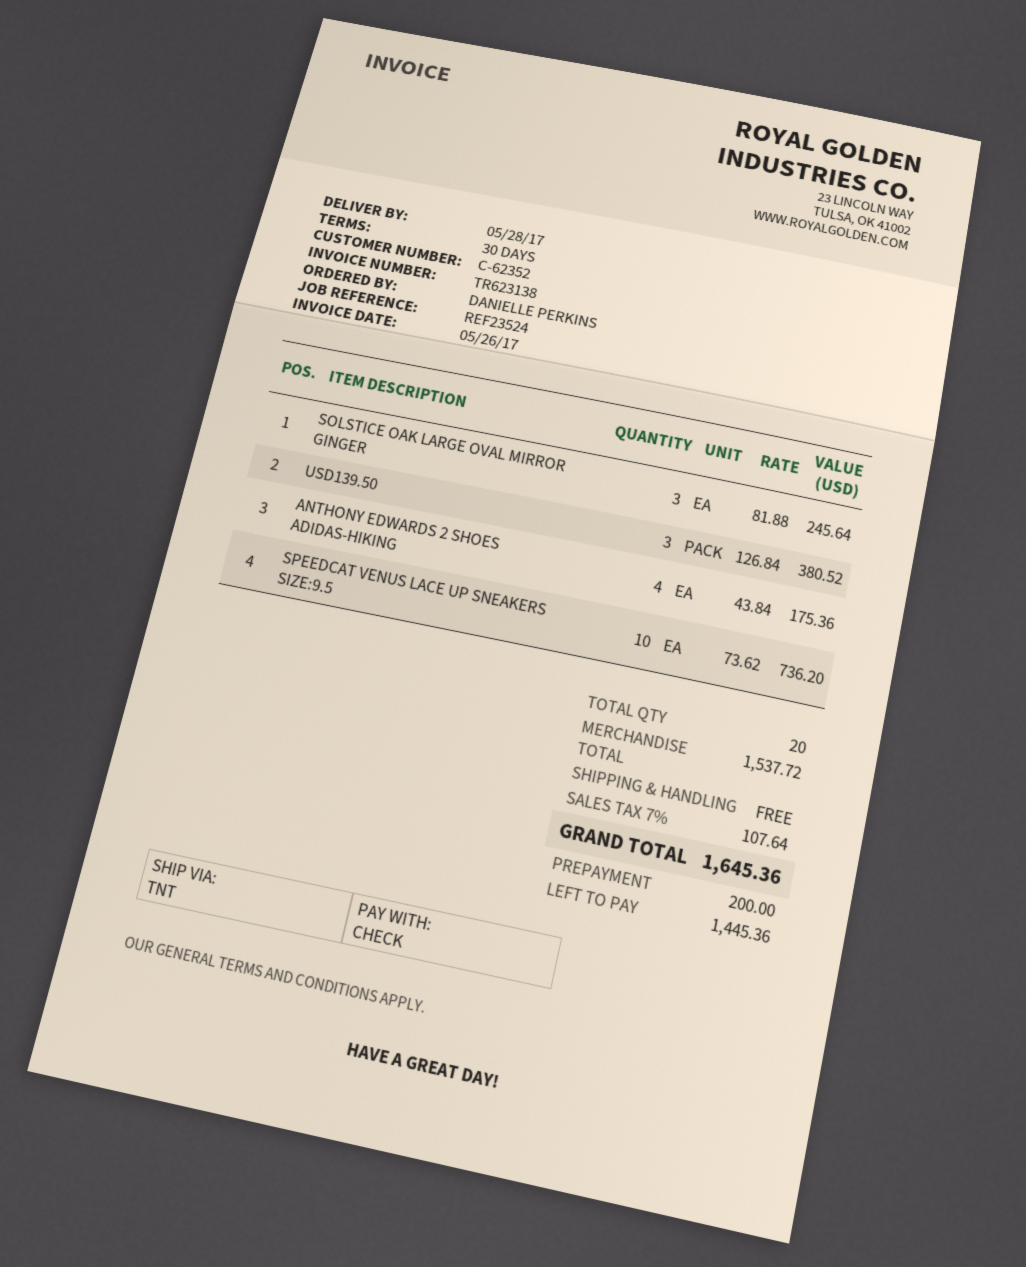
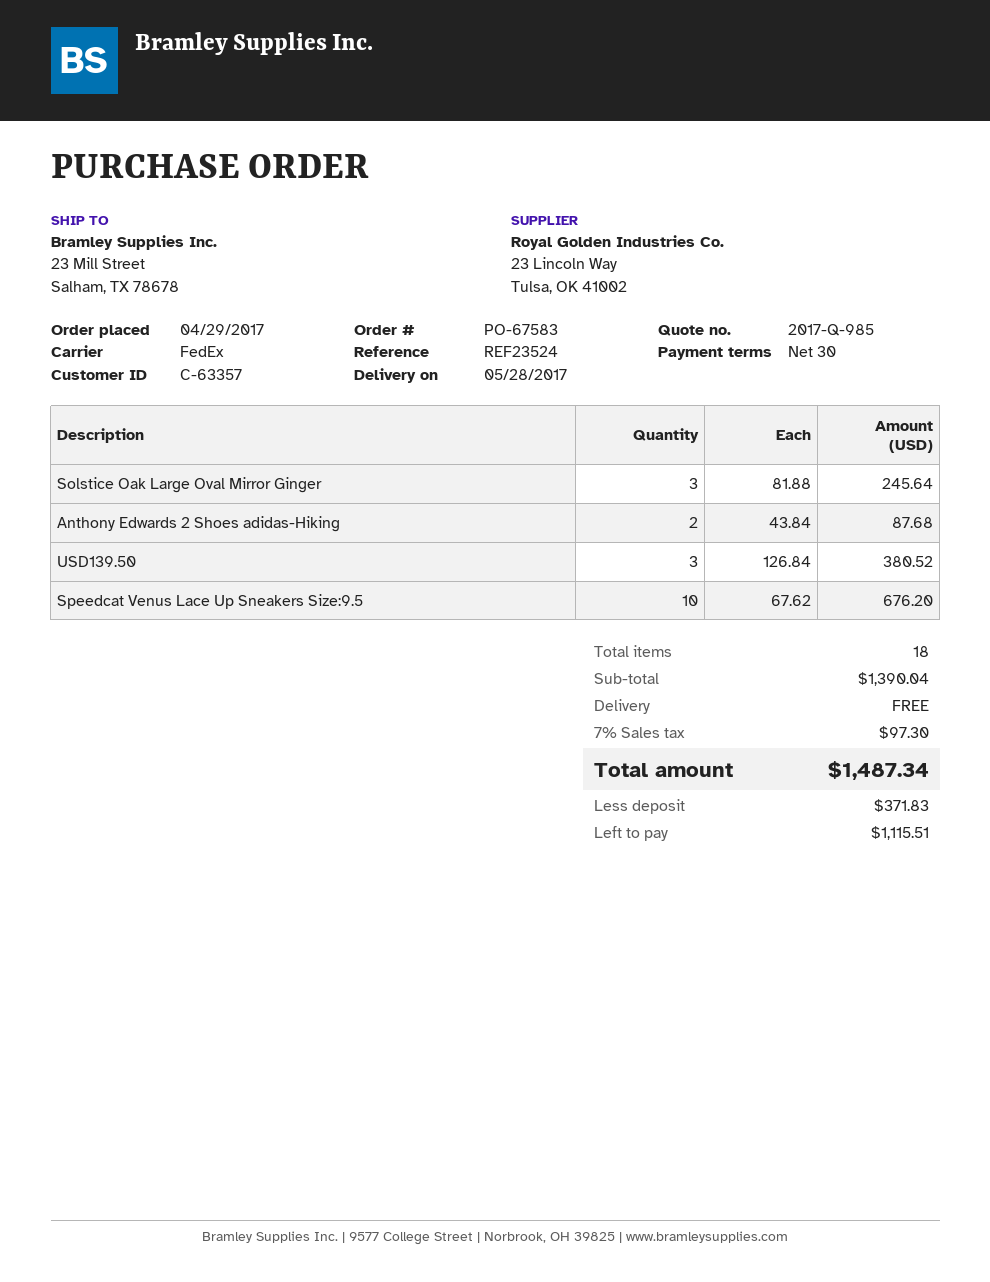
customer number: C-62352 -> C-63357
shipping method: TNT -> FedEx
ANTHONY EDWARDS 2 SHOES ADIDAS-HIKING: 4 x 43.84 = 175.36 -> 2 x 43.84 = 87.68
SPEEDCAT VENUS LACE UP SNEAKERS SIZE:9.5: 10 x 73.62 = 736.20 -> 10 x 67.62 = 676.20
total quantity: 20 -> 18
subtotal: 1537.72 -> 1390.04
tax: 7% = 107.64 -> 7% = 97.30
total: 1645.36 -> 1487.34
deposit: 200.00 -> 371.83
balance: 1445.36 -> 1115.51

